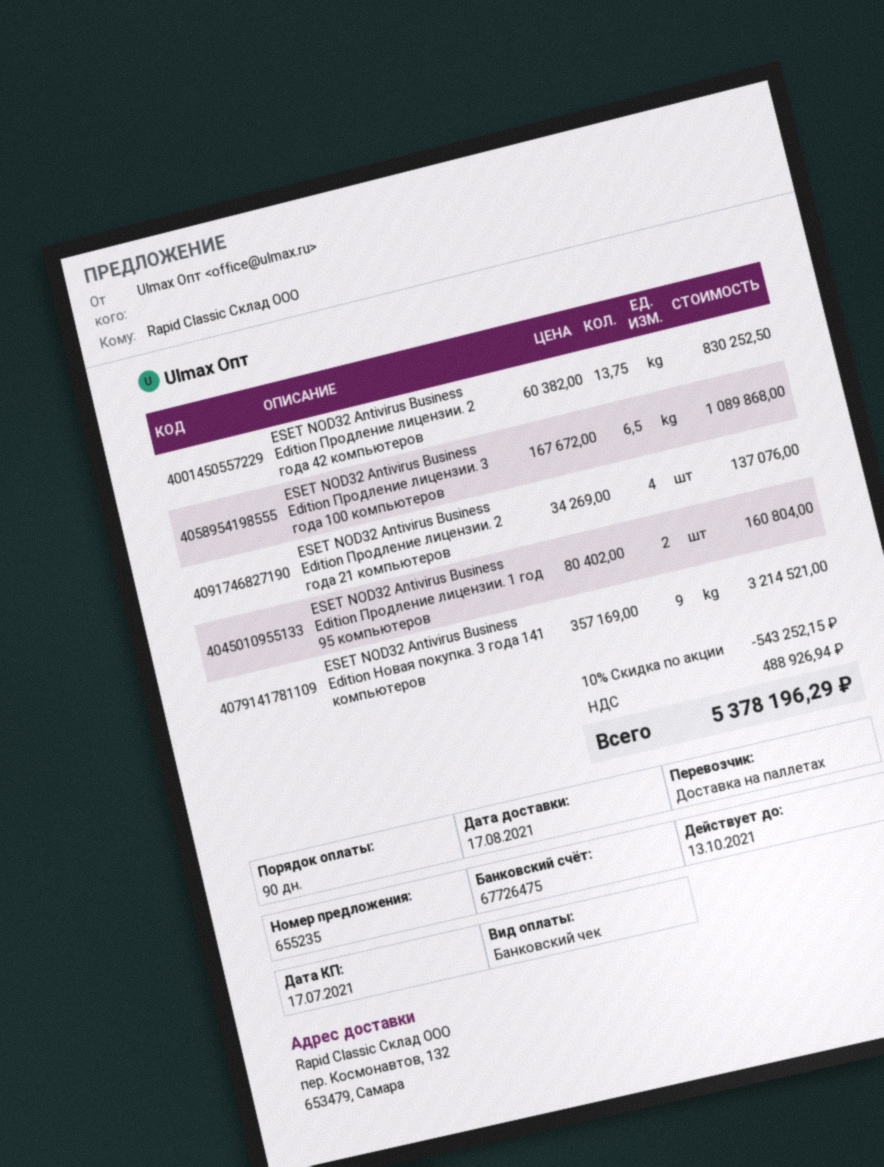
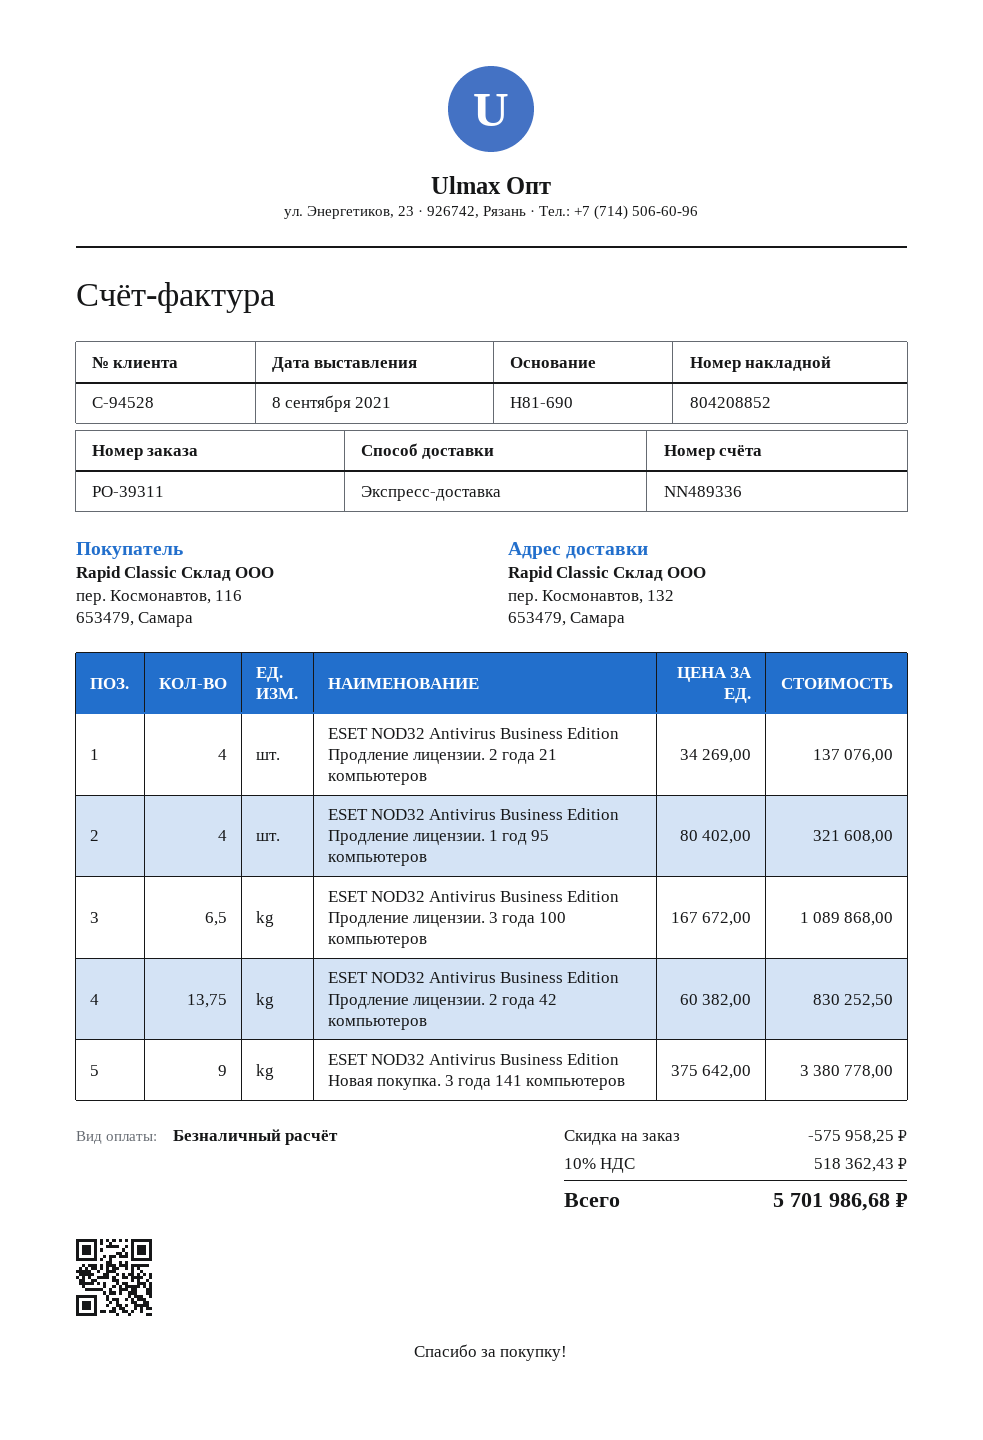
payment method: cheque -> bank transfer
shipping method: pallet freight -> express
ESET NOD32 Antivirus Business Edition Продление лицензии. 1 год 95 компьютеров: 2 x 80402.00 = 160804.00 -> 4 x 80402.00 = 321608.00
ESET NOD32 Antivirus Business Edition Новая покупка. 3 года 141 компьютеров: 9 x 357169.00 = 3214521.00 -> 9 x 375642.00 = 3380778.00
discount: 543252.15 -> 575958.25
tax: 488926.94 -> 518362.43
total: 5378196.29 -> 5701986.68

